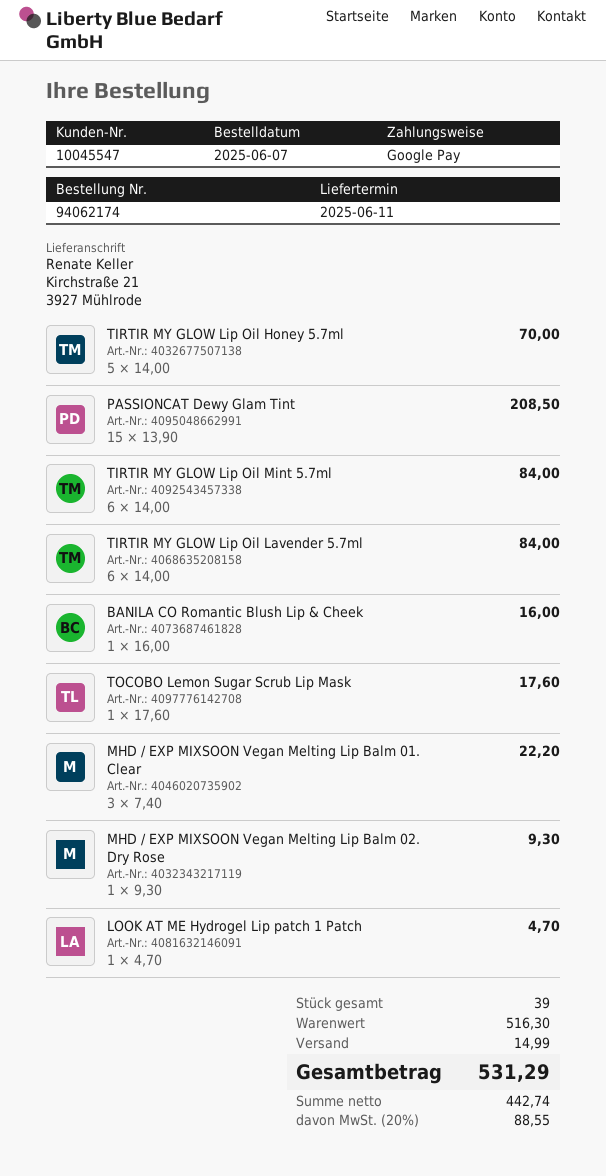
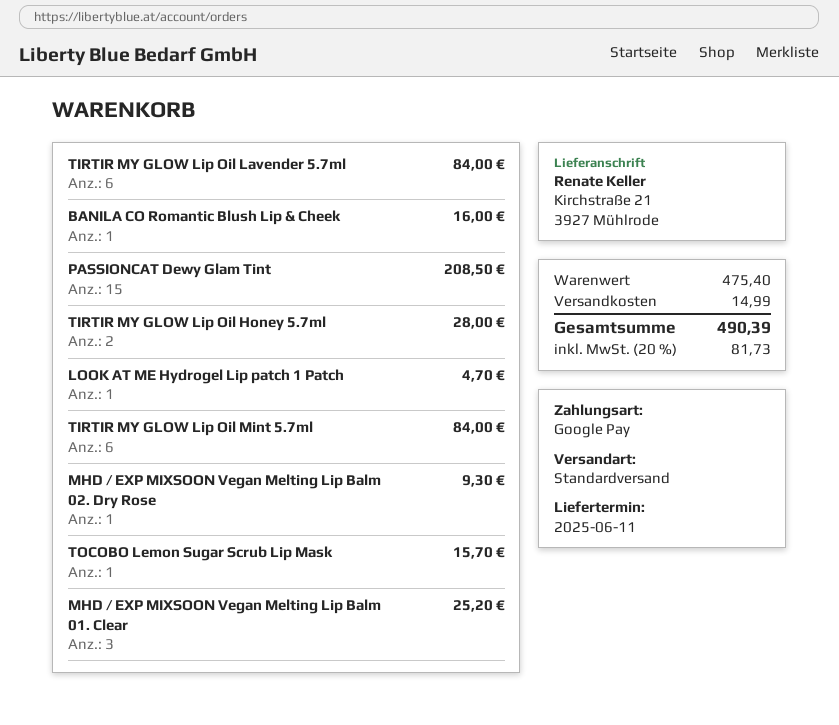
TIRTIR MY GLOW Lip Oil Honey 5.7ml: 5 for 70.00 -> 2 for 28.00
TOCOBO Lemon Sugar Scrub Lip Mask: 1 for 17.60 -> 1 for 15.70
MHD / EXP MIXSOON Vegan Melting Lip Balm 01. Clear: 3 for 22.20 -> 3 for 25.20
subtotal: 516.30 -> 475.40
tax: 20% = 88.55 -> 20% = 81.73
total: 531.29 -> 490.39

